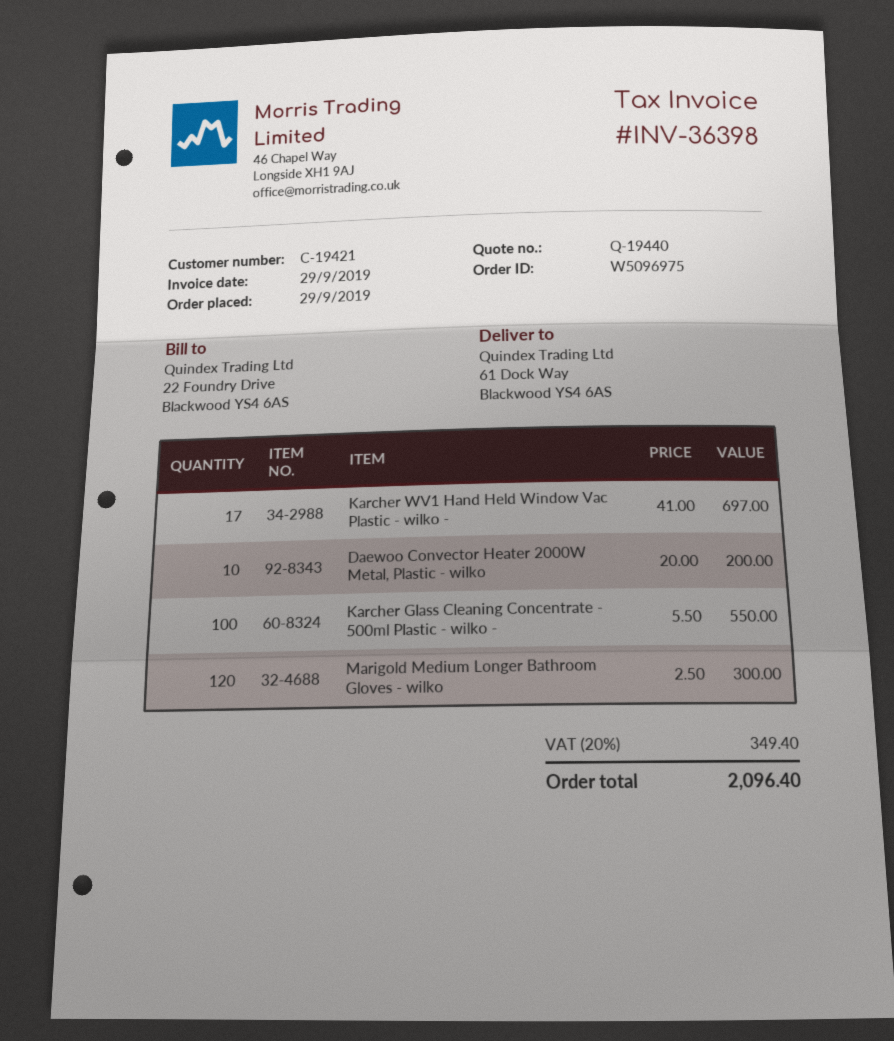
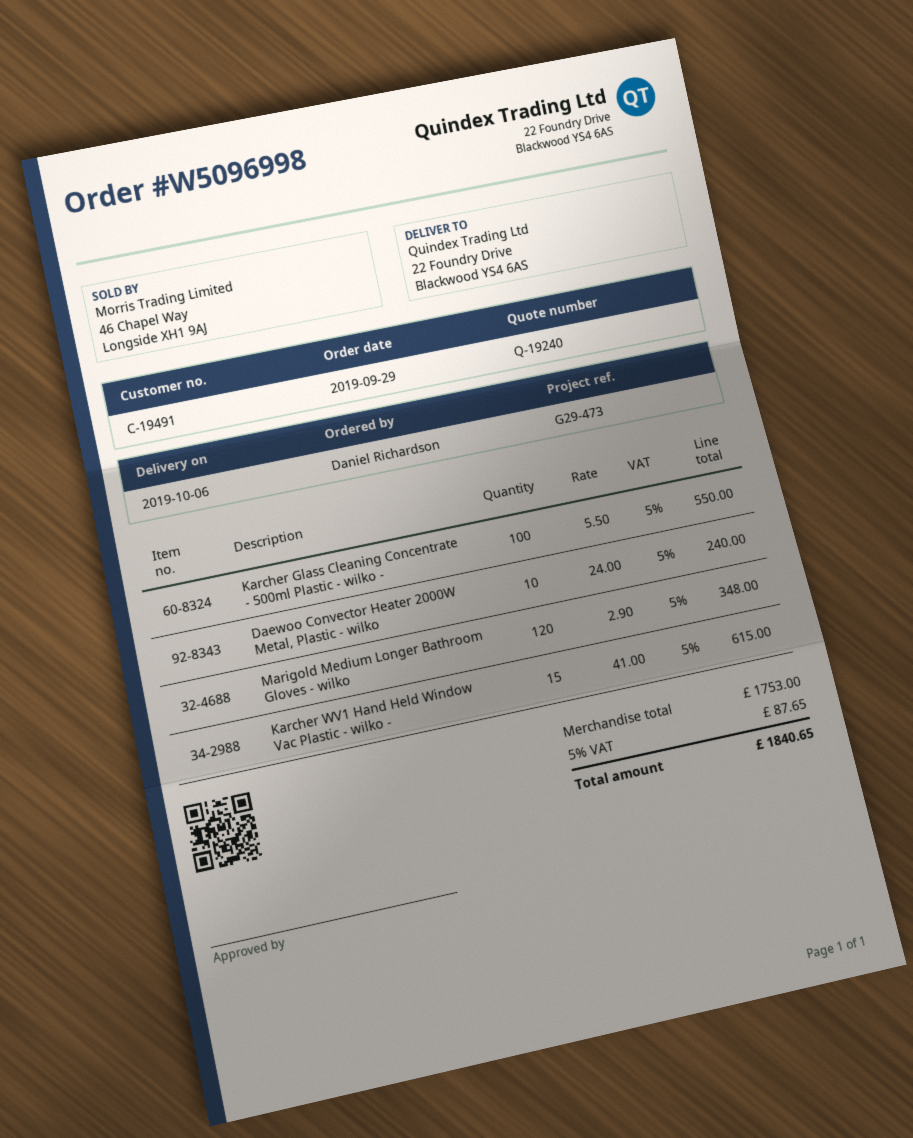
quote number: Q-19440 -> Q-19240
order number: W5096975 -> W5096998
customer number: C-19421 -> C-19491
ship to: 61 Dock Way, Blackwood YS4 6AS -> 22 Foundry Drive, Blackwood YS4 6AS
Karcher WV1 Hand Held Window Vac Plastic - wilko -: 17 x 41.00 = 697.00 -> 15 x 41.00 = 615.00
Daewoo Convector Heater 2000W Metal, Plastic - wilko: 10 x 20.00 = 200.00 -> 10 x 24.00 = 240.00
Marigold Medium Longer Bathroom Gloves - wilko: 120 x 2.50 = 300.00 -> 120 x 2.90 = 348.00
tax: 20% = 349.40 -> 5% = 87.65
total: 2096.40 -> 1840.65

